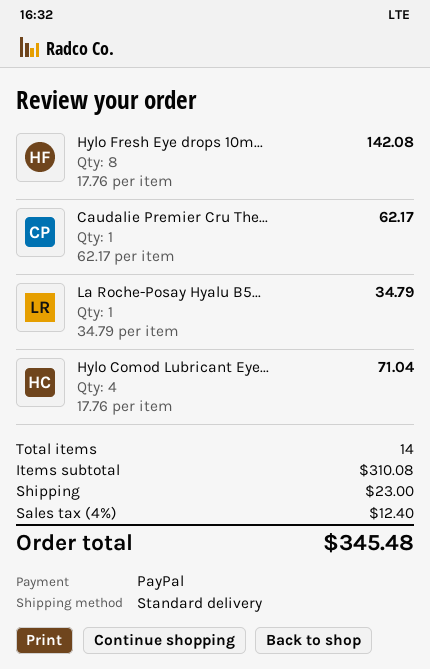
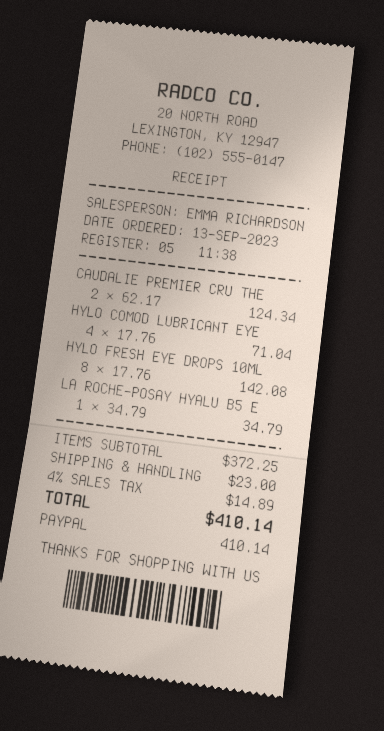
Caudalie Premier Cru The...: 1 x 62.17 = 62.17 -> 2 x 62.17 = 124.34
subtotal: 310.08 -> 372.25
tax: 4% = 12.40 -> 4% = 14.89
total: 345.48 -> 410.14

